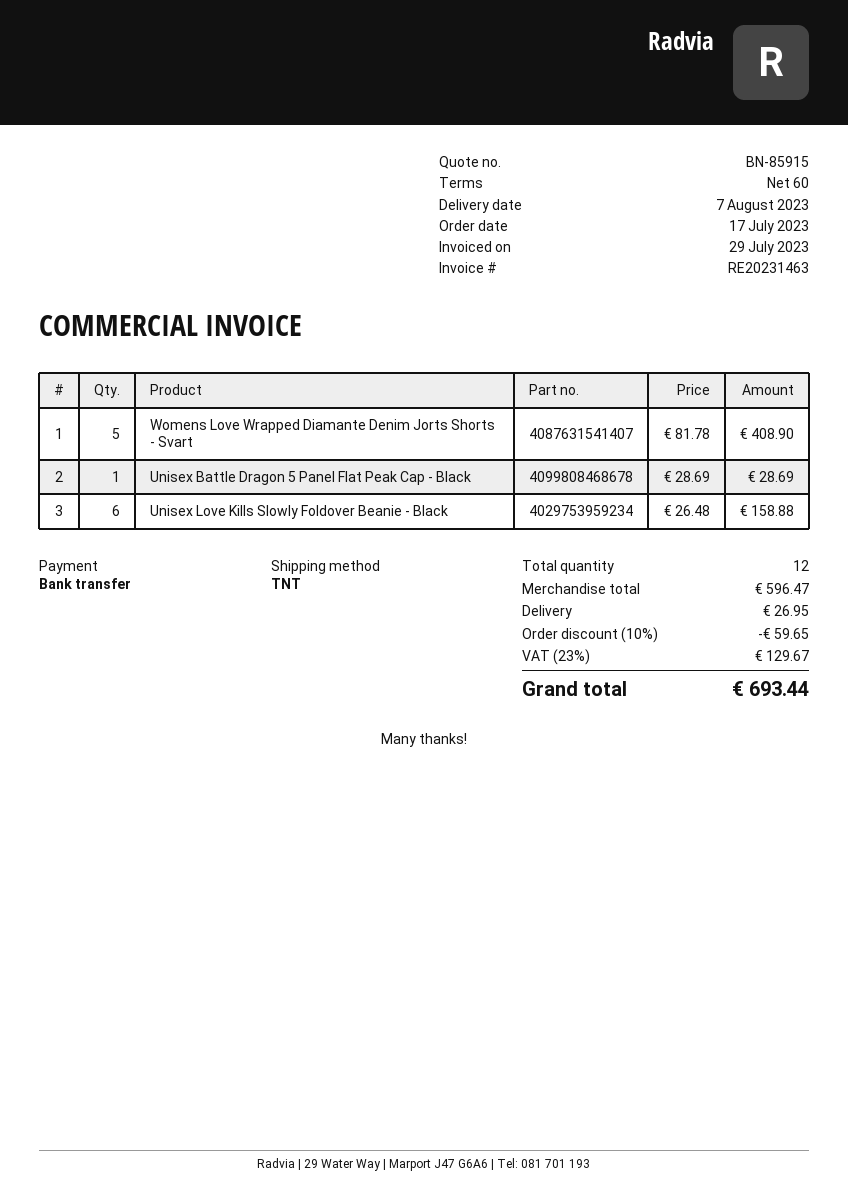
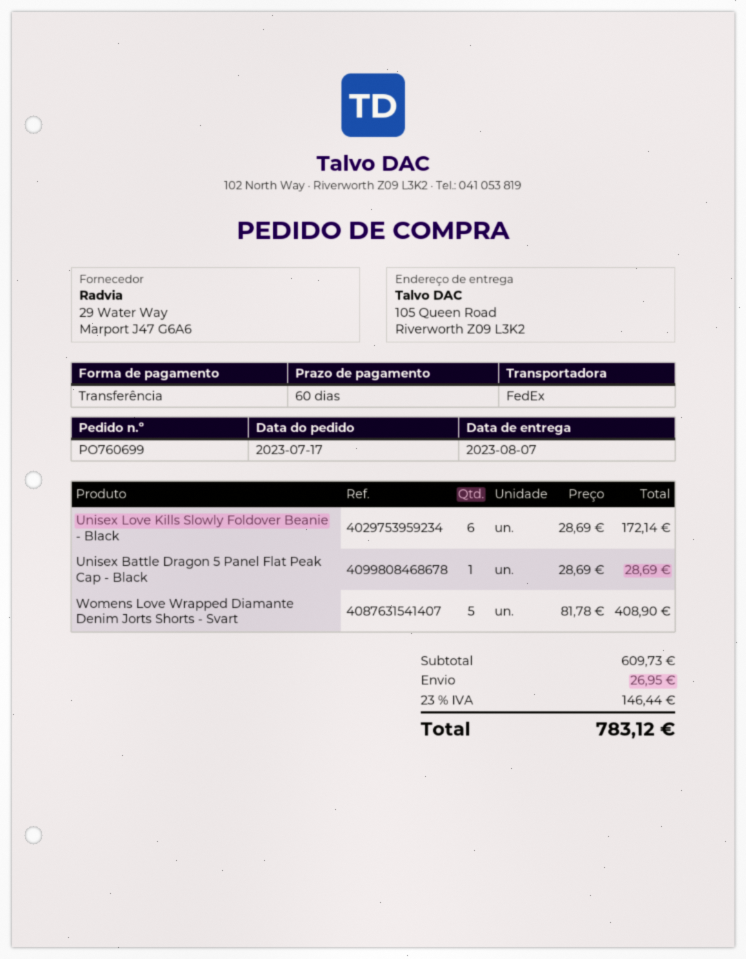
shipping method: TNT -> FedEx
Unisex Love Kills Slowly Foldover Beanie - Black: 6 x 26.48 = 158.88 -> 6 x 28.69 = 172.14
subtotal: 596.47 -> 609.73
discount: 10% = 59.65 -> none
tax: 23% = 129.67 -> 23% = 146.44
total: 693.44 -> 783.12

